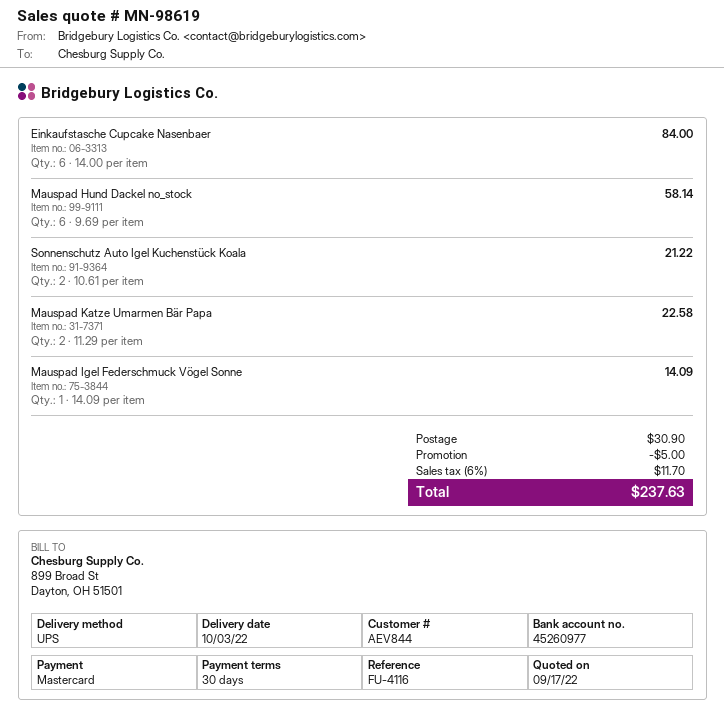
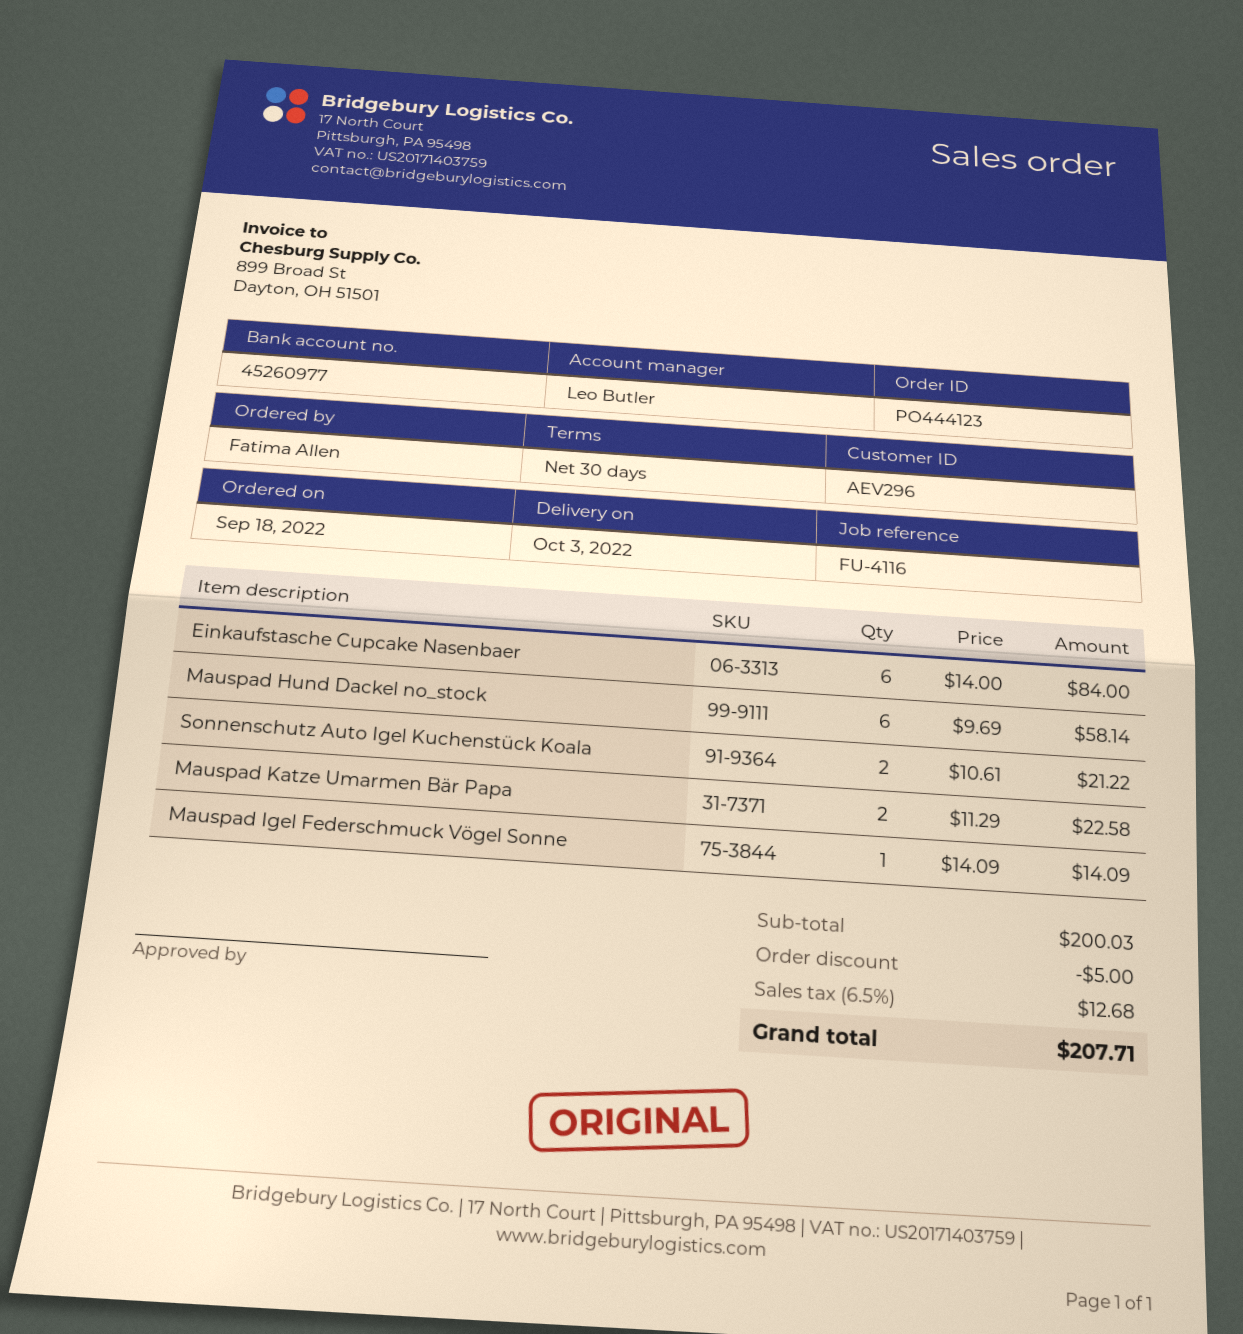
customer number: AEV844 -> AEV296
shipping: 30.90 -> none
tax: 6% = 11.70 -> 6.5% = 12.68
total: 237.63 -> 207.71

